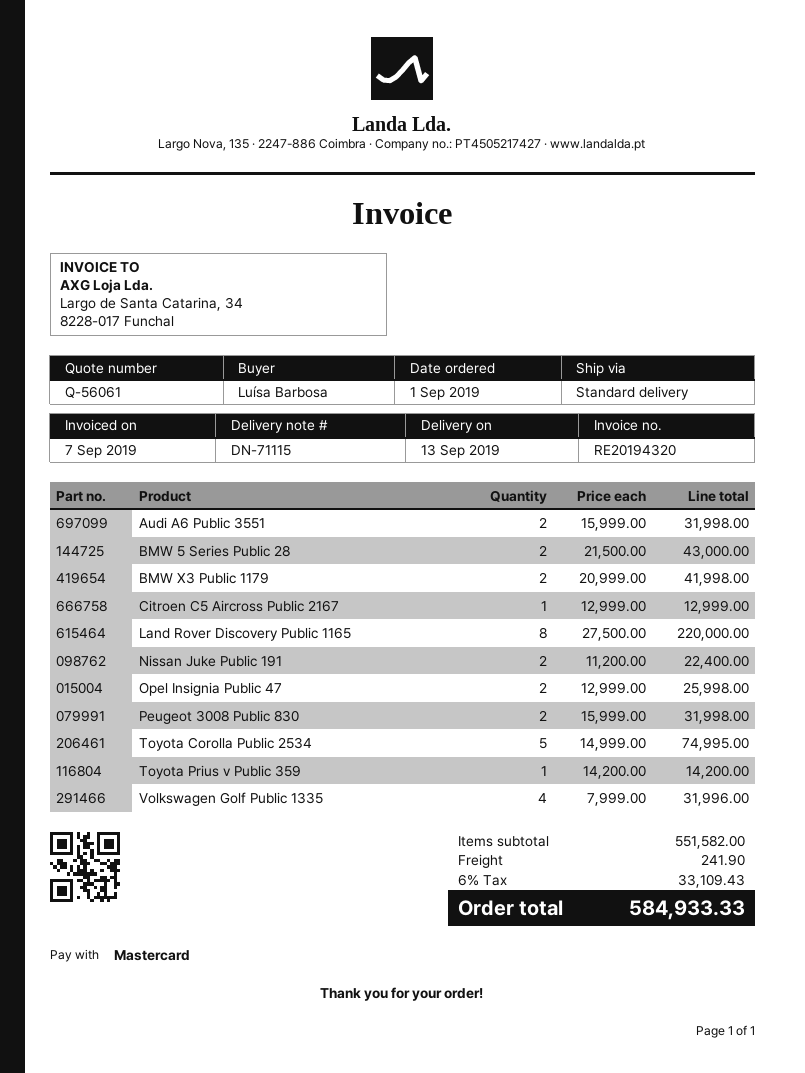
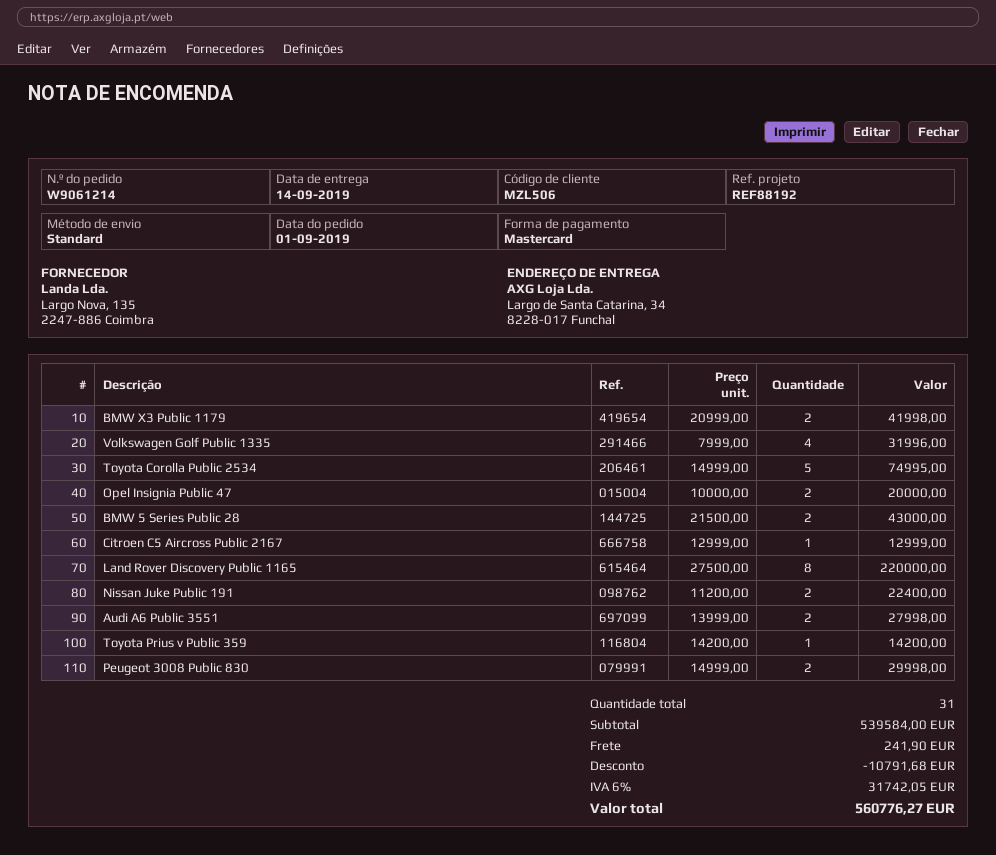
delivery date: 2019-09-13 -> 2019-09-14
Audi A6 Public 3551: 2 x 15999.00 = 31998.00 -> 2 x 13999.00 = 27998.00
Opel Insignia Public 47: 2 x 12999.00 = 25998.00 -> 2 x 10000.00 = 20000.00
Peugeot 3008 Public 830: 2 x 15999.00 = 31998.00 -> 2 x 14999.00 = 29998.00
subtotal: 551582.00 -> 539584.00
discount: none -> 10791.68
tax: 6% = 33109.43 -> 6% = 31742.05
total: 584933.33 -> 560776.27

